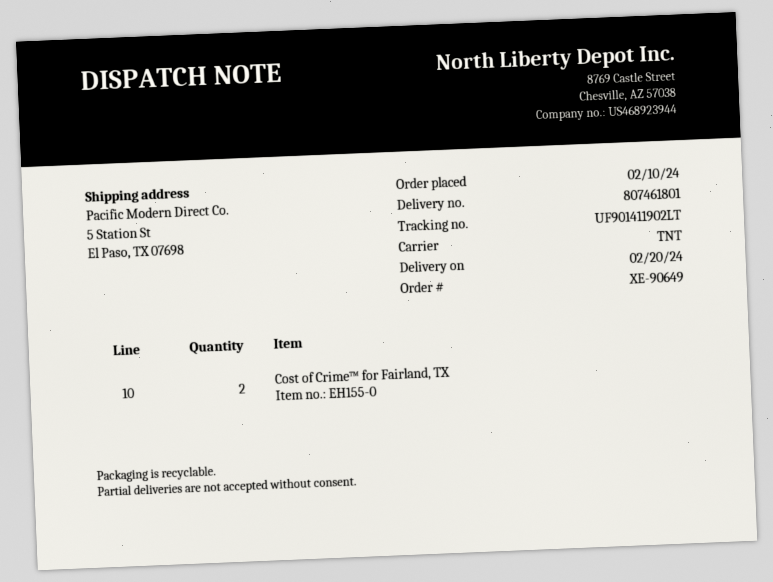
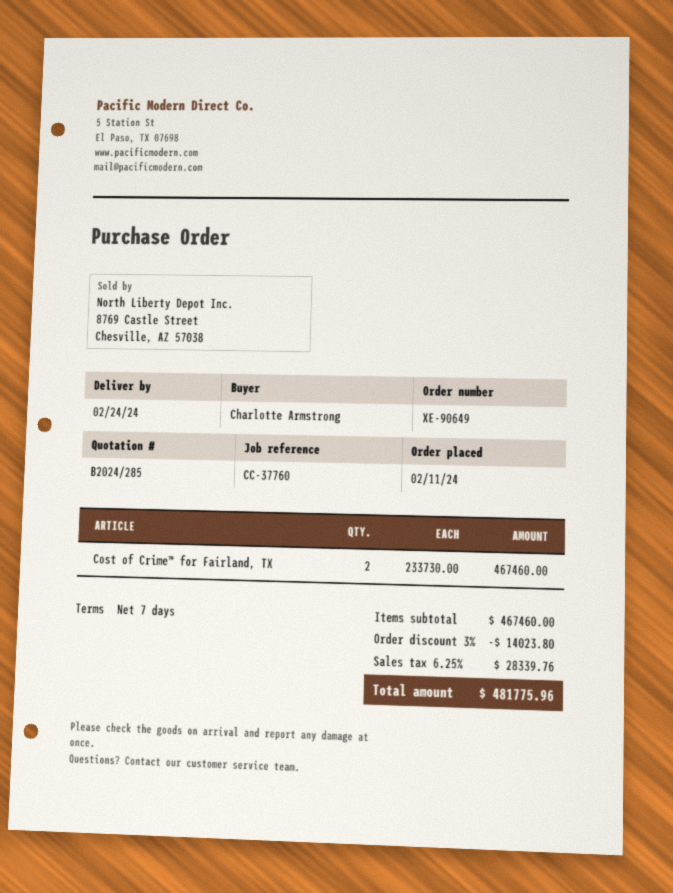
order date: 2024-02-10 -> 2024-02-11
delivery date: 2024-02-20 -> 2024-02-24

